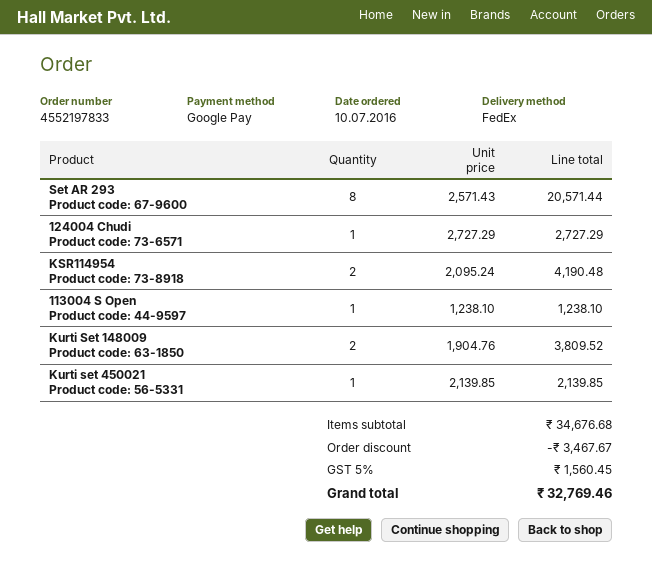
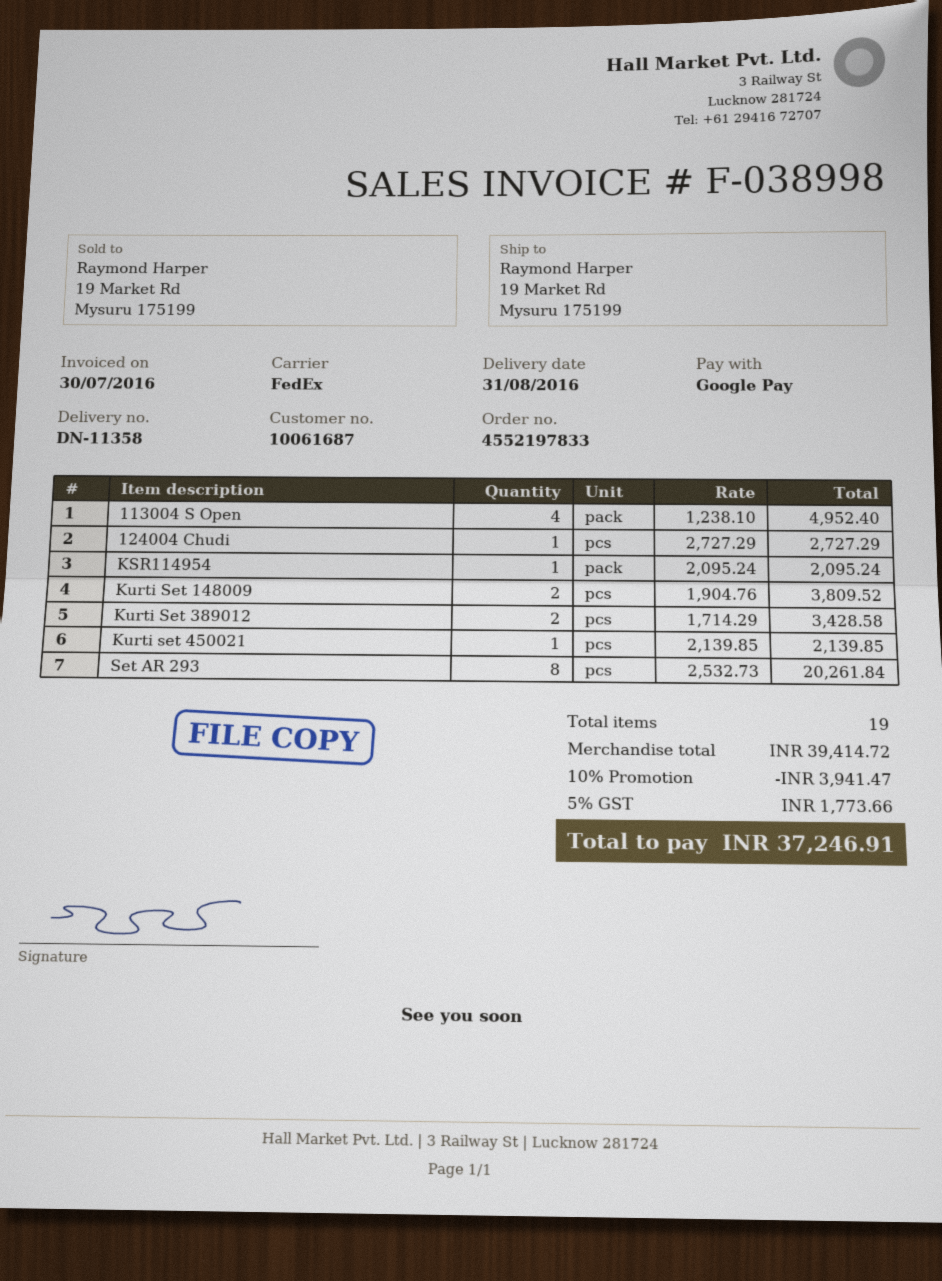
Set AR 293: 8 x 2571.43 = 20571.44 -> 8 x 2532.73 = 20261.84
KSR114954: 2 x 2095.24 = 4190.48 -> 1 x 2095.24 = 2095.24
113004 S Open: 1 x 1238.10 = 1238.10 -> 4 x 1238.10 = 4952.40
Kurti Set 389012: none -> 2 x 1714.29 = 3428.58
subtotal: 34676.68 -> 39414.72
discount: 3467.67 -> 3941.47
tax: 5% = 1560.45 -> 5% = 1773.66
total: 32769.46 -> 37246.91

